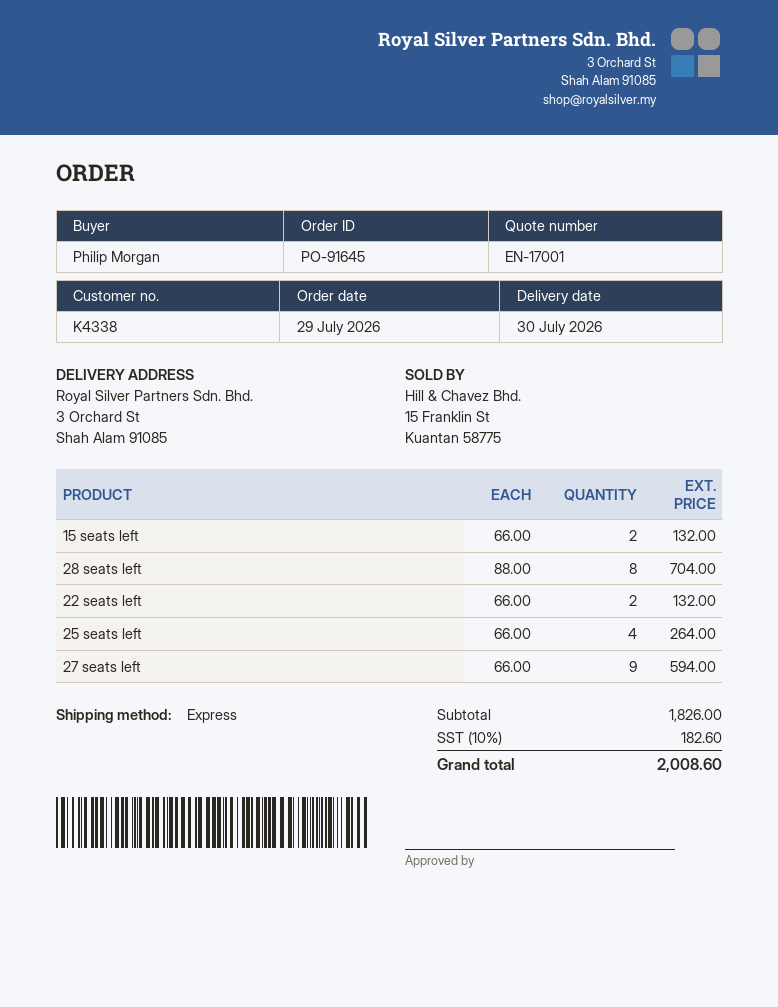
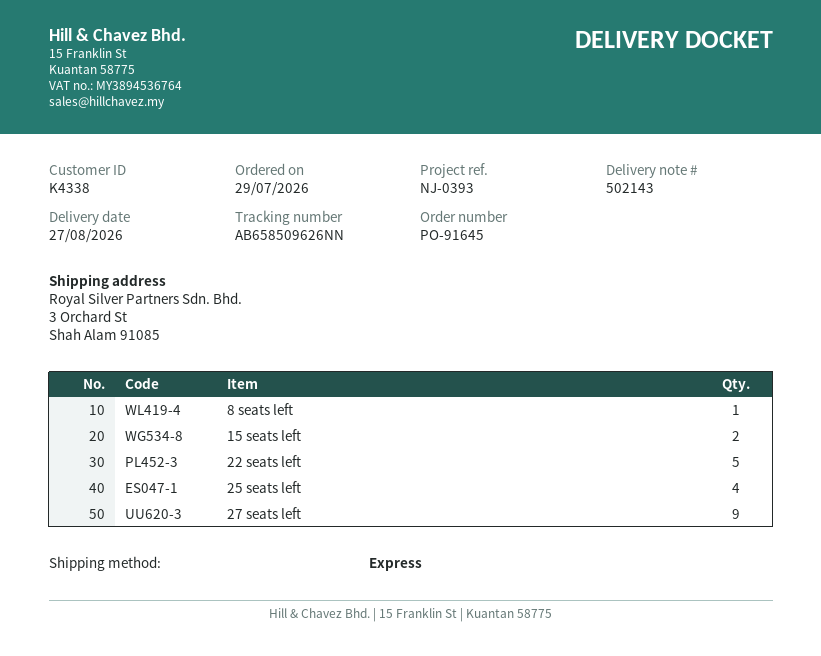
delivery date: 2026-07-30 -> 2026-08-27
28 seats left: 8 -> none
22 seats left: 2 -> 5
8 seats left: none -> 1

